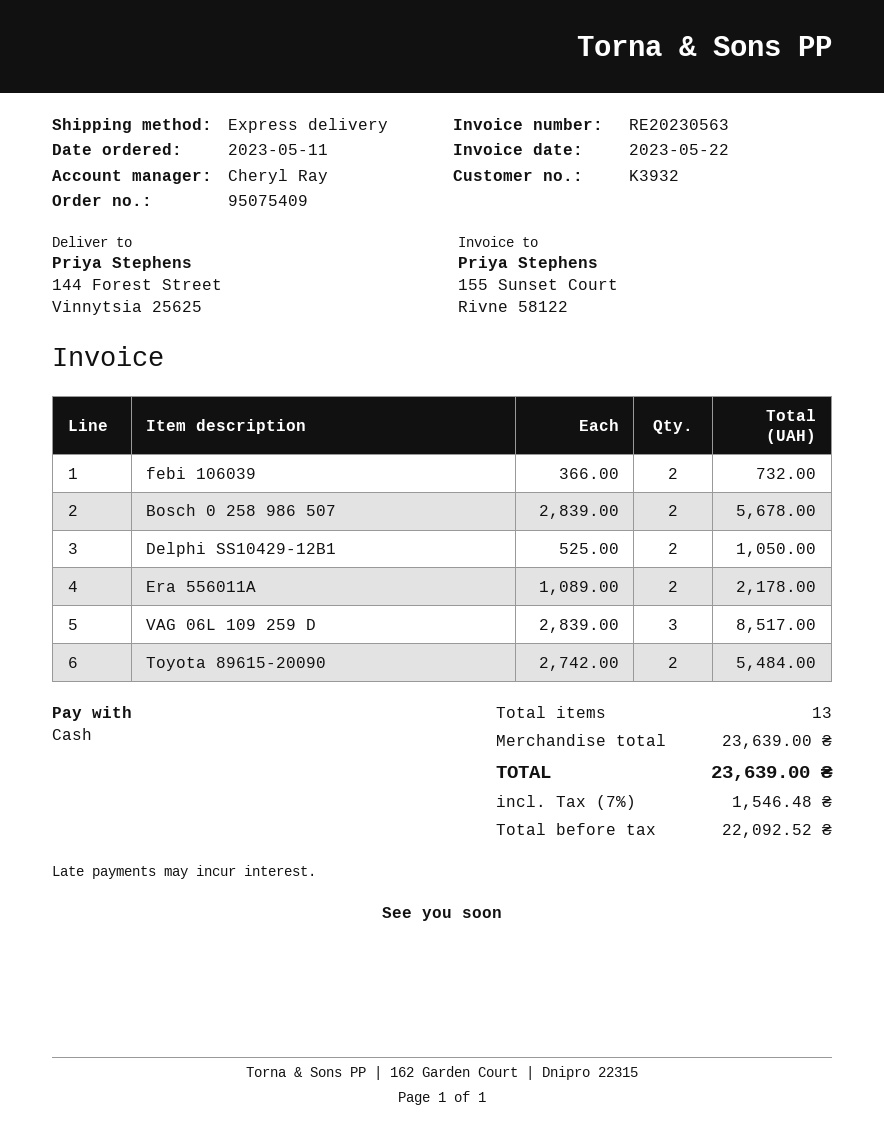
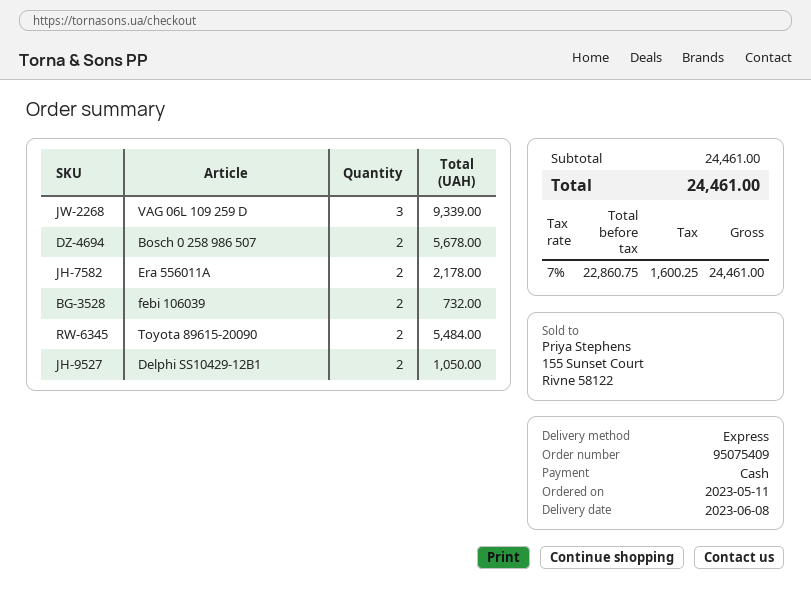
VAG 06L 109 259 D: 3 for 8517.00 -> 3 for 9339.00
subtotal: 23639.00 -> 24461.00
net: 22092.52 -> 22860.75
tax: 7% = 1546.48 -> 7% = 1600.25
total: 23639.00 -> 24461.00

